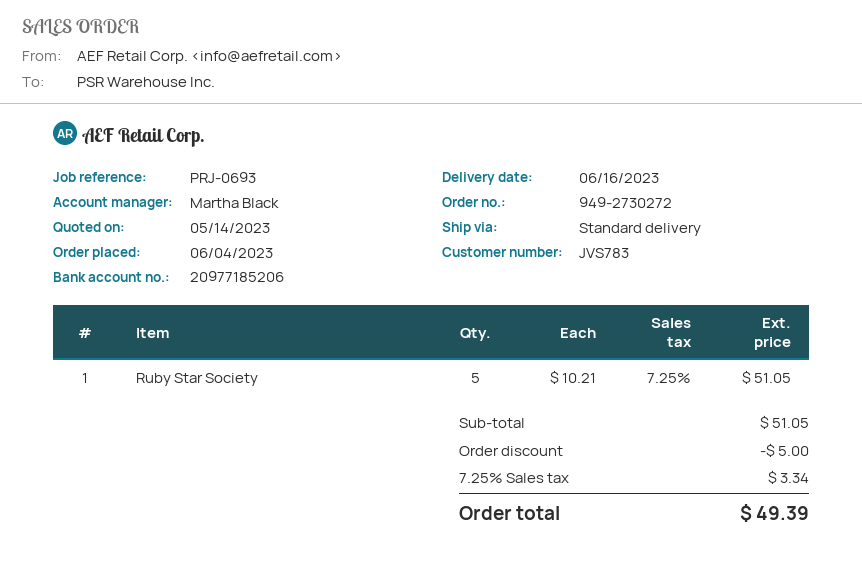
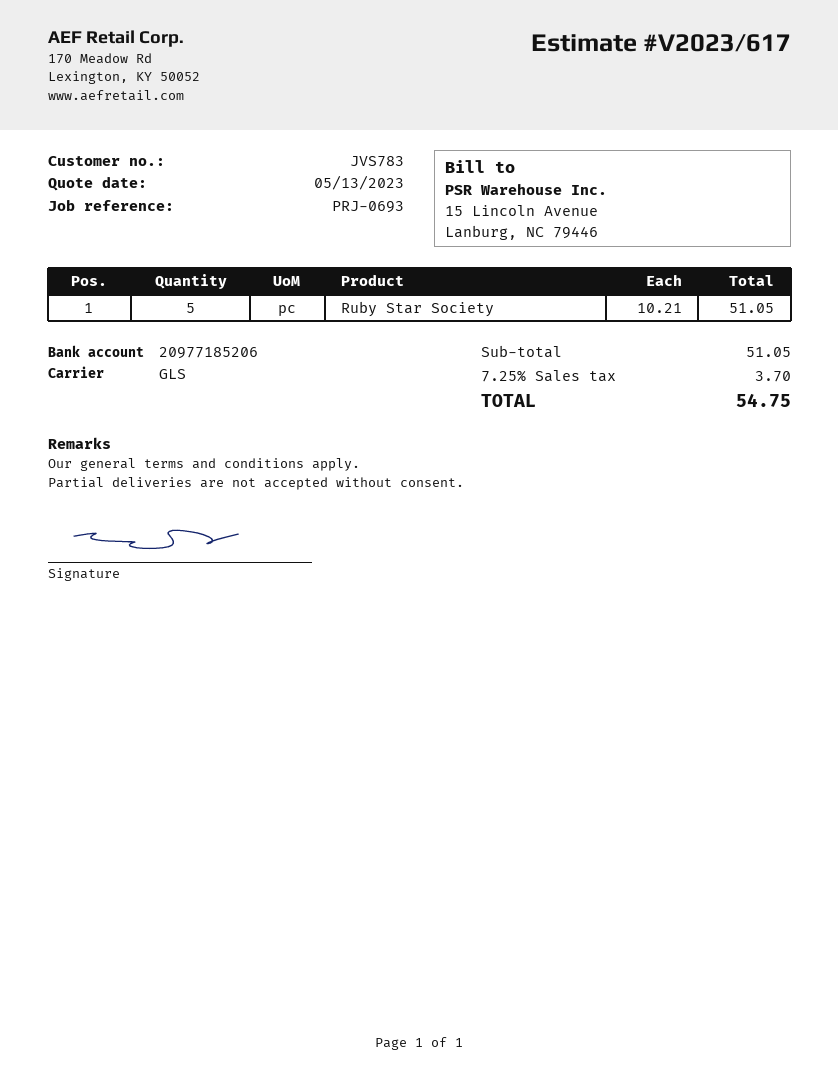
quote date: 2023-05-14 -> 2023-05-13
shipping method: standard -> GLS
discount: 5.00 -> none
tax: 7.25% = 3.34 -> 7.25% = 3.70
total: 49.39 -> 54.75

